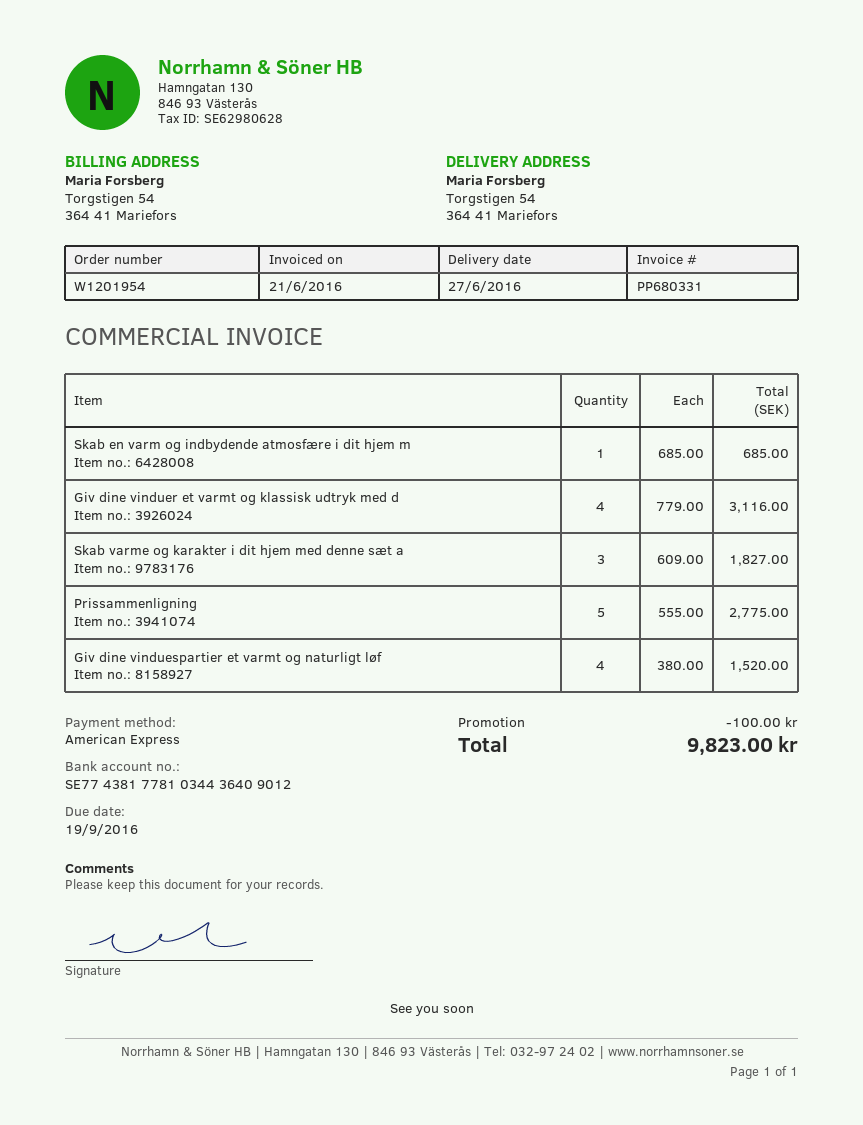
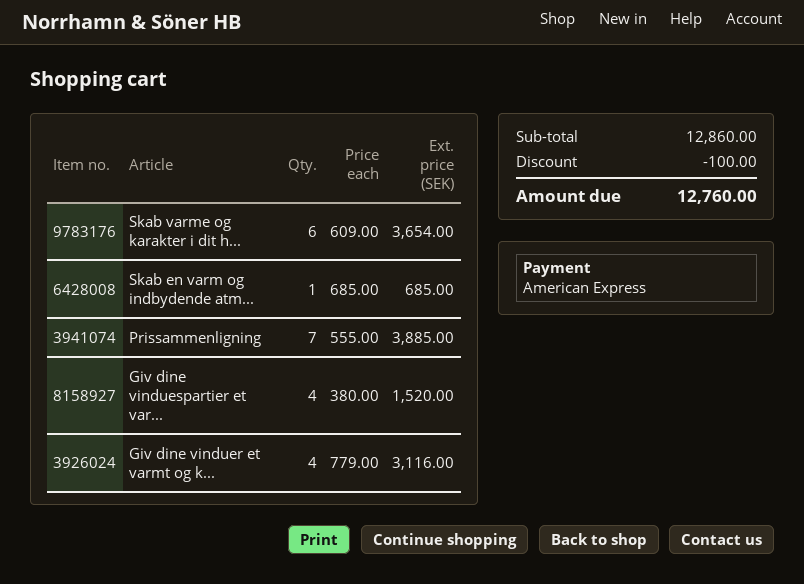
Skab varme og karakter i dit hjem med denne sæt a: 3 x 609.00 = 1827.00 -> 6 x 609.00 = 3654.00
Prissammenligning: 5 x 555.00 = 2775.00 -> 7 x 555.00 = 3885.00
total: 9823.00 -> 12760.00

